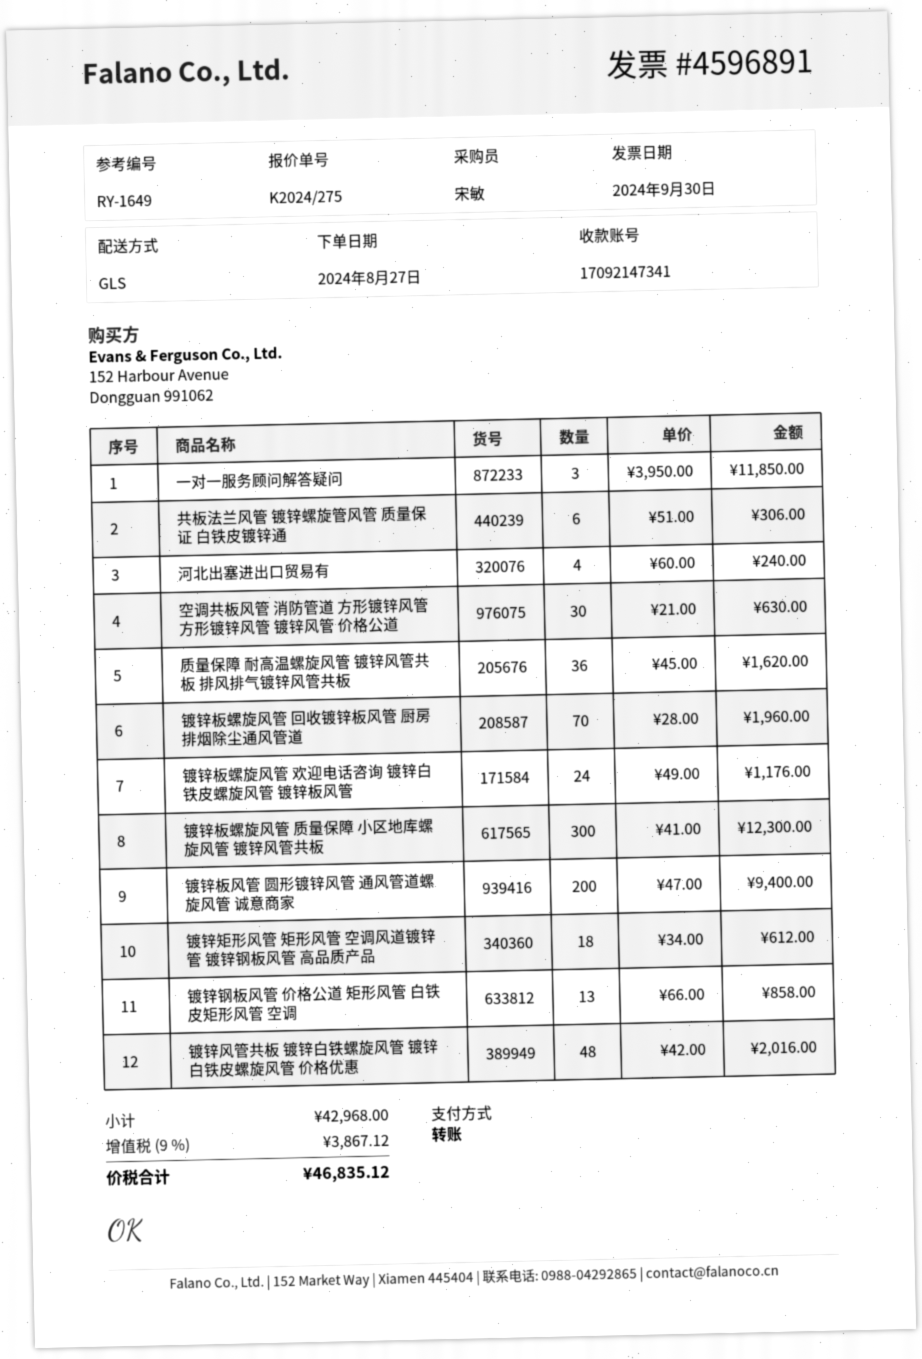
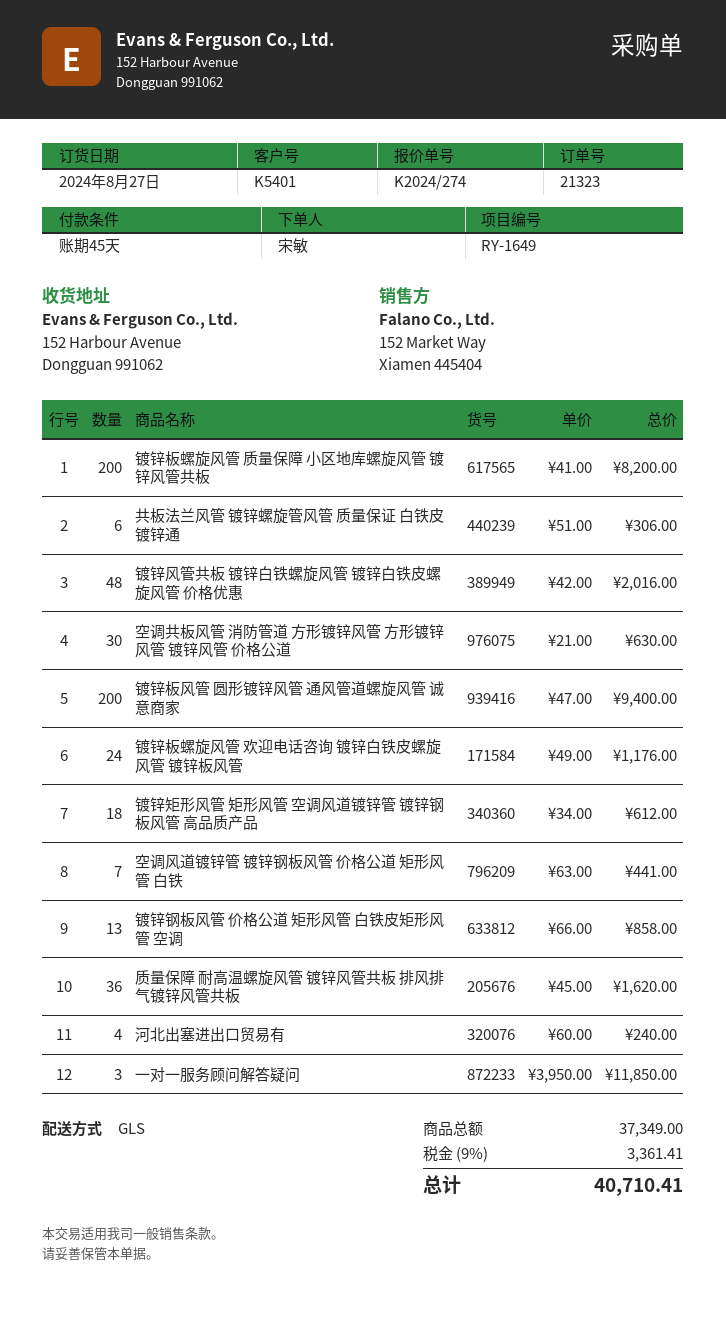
quote number: K2024/275 -> K2024/274
镀锌板螺旋风管 回收镀锌板风管 厨房排烟除尘通风管道: 70 x 28.00 = 1960.00 -> none
镀锌板螺旋风管 质量保障 小区地库螺旋风管 镀锌风管共板: 300 x 41.00 = 12300.00 -> 200 x 41.00 = 8200.00
空调风道镀锌管 镀锌钢板风管 价格公道 矩形风管 白铁: none -> 7 x 63.00 = 441.00
subtotal: 42968.00 -> 37349.00
tax: 9% = 3867.12 -> 9% = 3361.41
total: 46835.12 -> 40710.41

